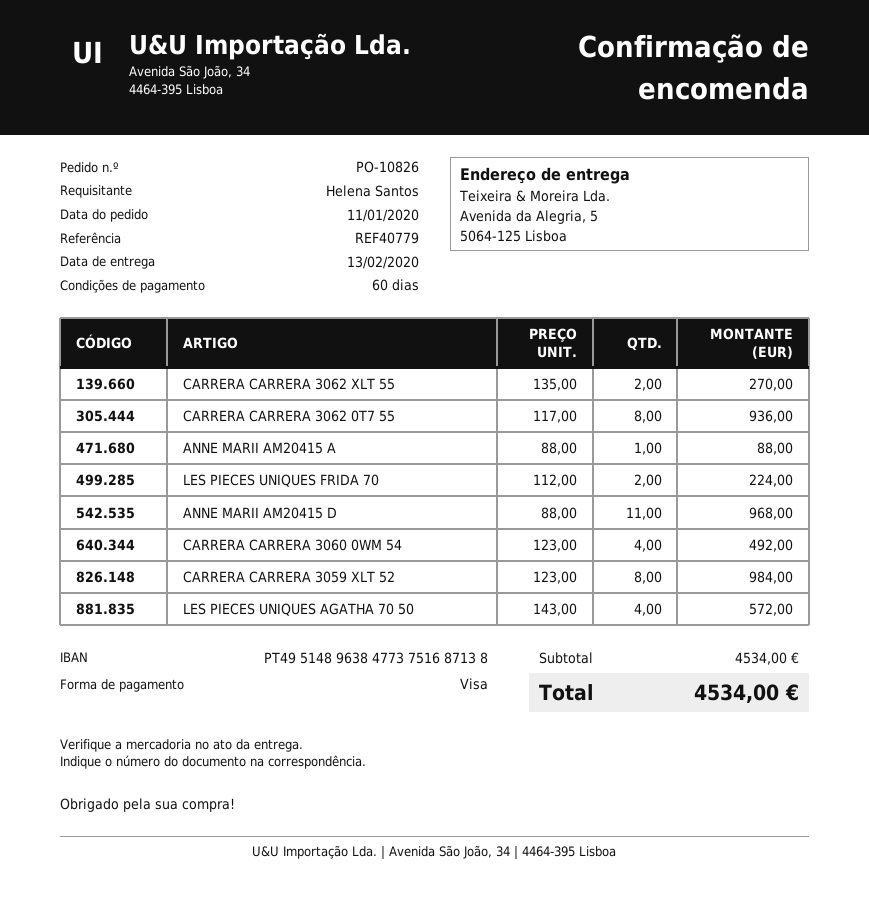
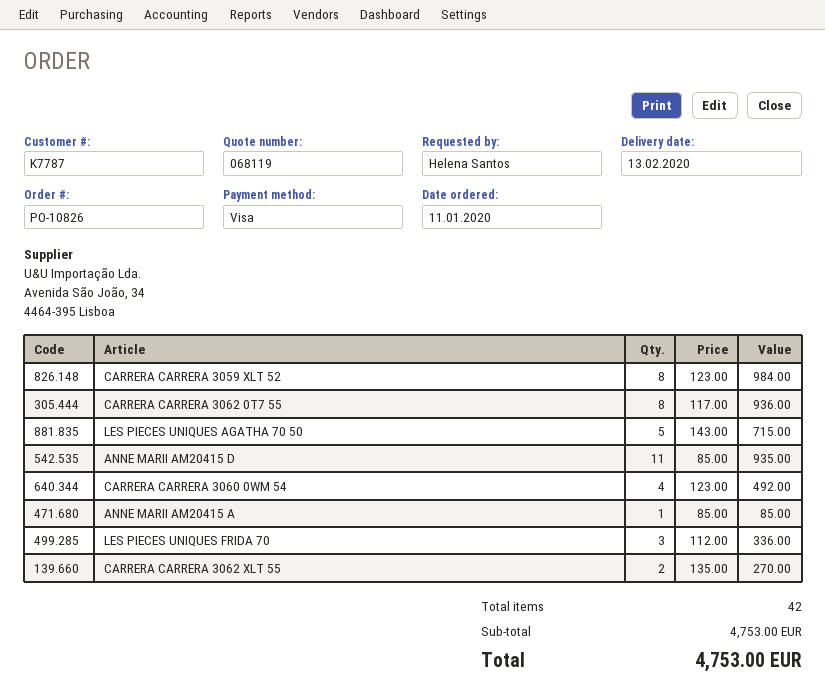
ANNE MARII AM20415 A: 1 x 88.00 = 88.00 -> 1 x 85.00 = 85.00
LES PIECES UNIQUES FRIDA 70: 2 x 112.00 = 224.00 -> 3 x 112.00 = 336.00
ANNE MARII AM20415 D: 11 x 88.00 = 968.00 -> 11 x 85.00 = 935.00
LES PIECES UNIQUES AGATHA 70 50: 4 x 143.00 = 572.00 -> 5 x 143.00 = 715.00
subtotal: 4534.00 -> 4753.00
total: 4534.00 -> 4753.00

